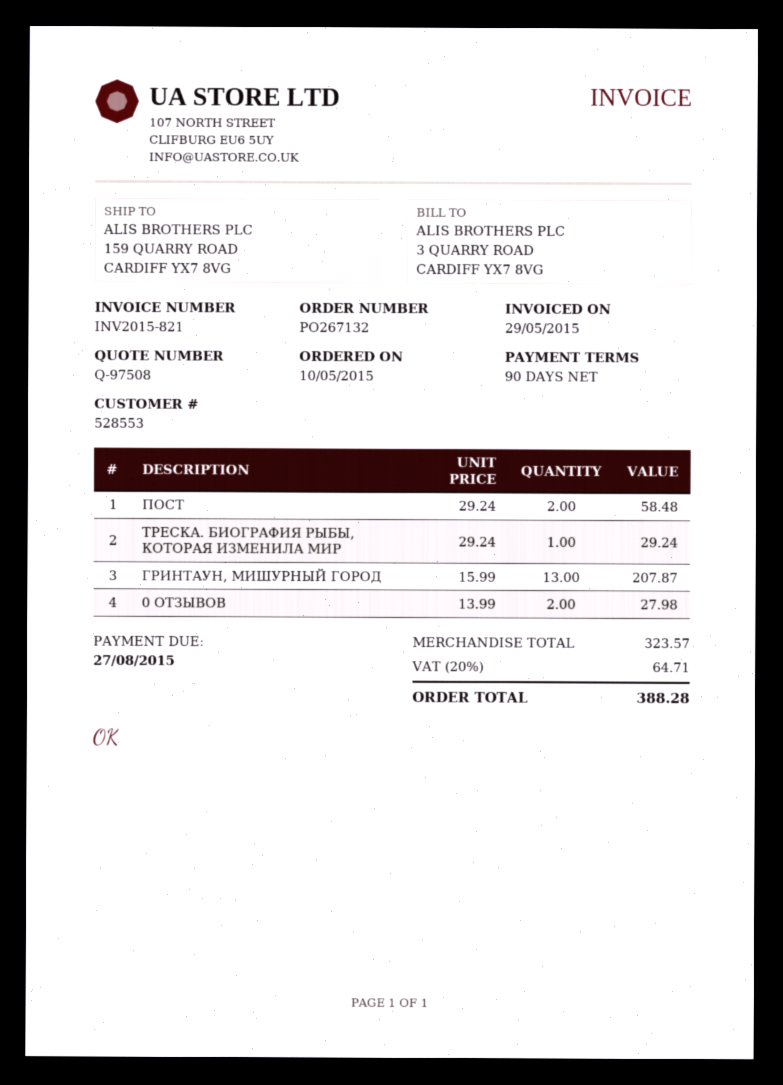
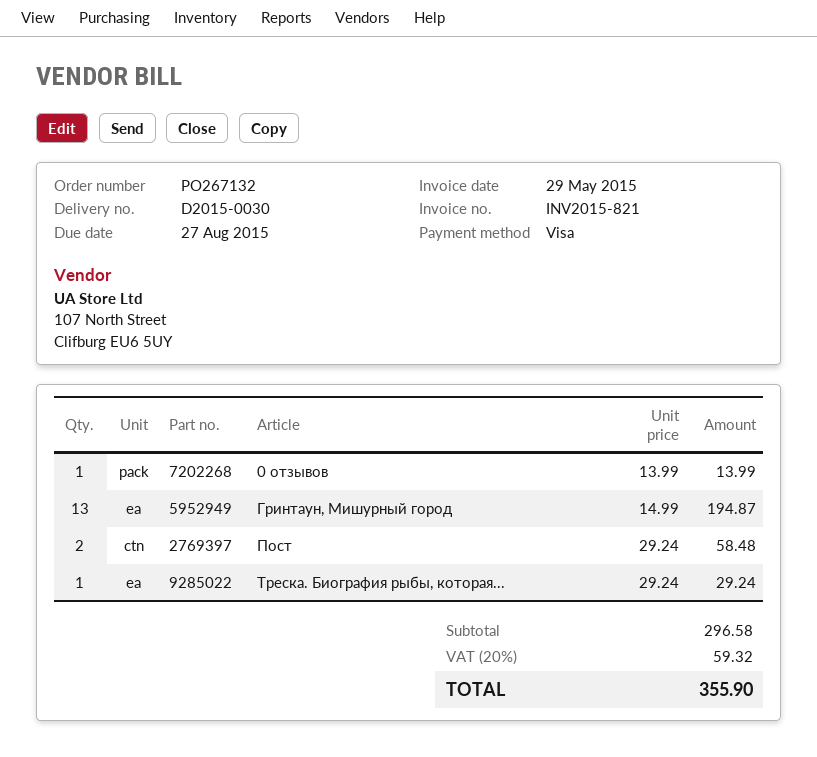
ГРИНТАУН, МИШУРНЫЙ ГОРОД: 13 x 15.99 = 207.87 -> 13 x 14.99 = 194.87
0 ОТЗЫВОВ: 2 x 13.99 = 27.98 -> 1 x 13.99 = 13.99
subtotal: 323.57 -> 296.58
tax: 20% = 64.71 -> 20% = 59.32
total: 388.28 -> 355.90

